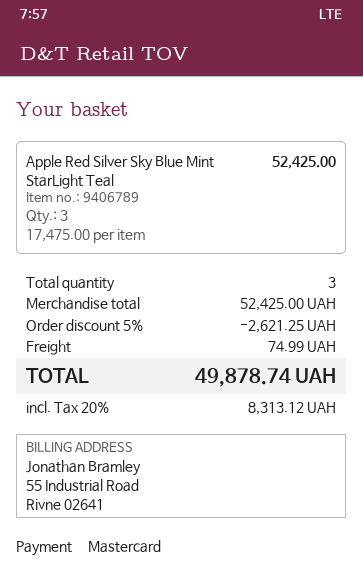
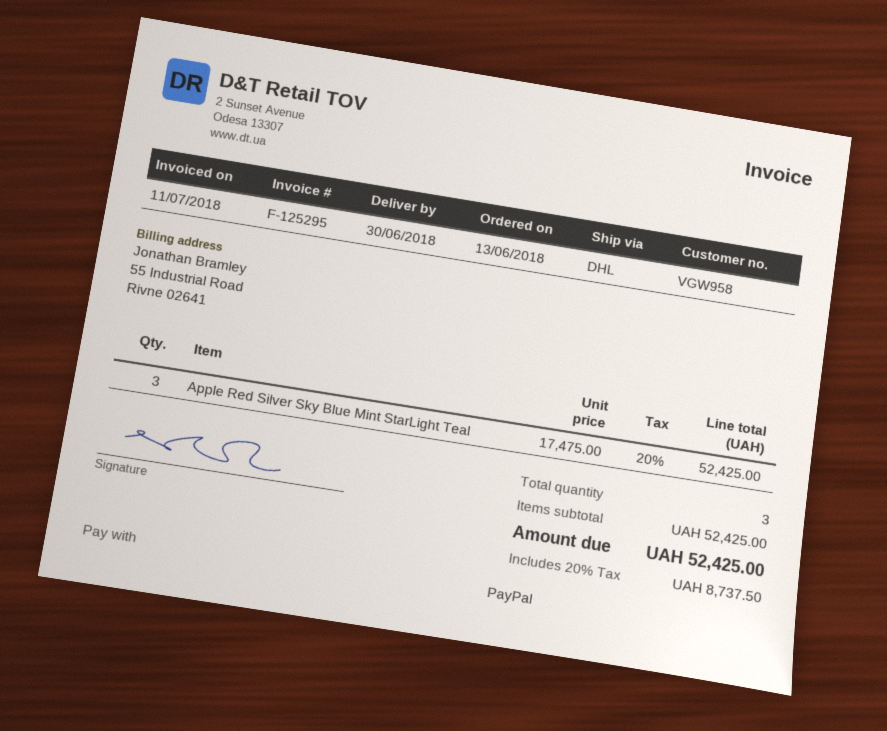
payment method: Mastercard -> PayPal
discount: 5% = 2621.25 -> none
shipping: 74.99 -> none
tax: 20% = 8313.12 -> 20% = 8737.50
total: 49878.74 -> 52425.00

